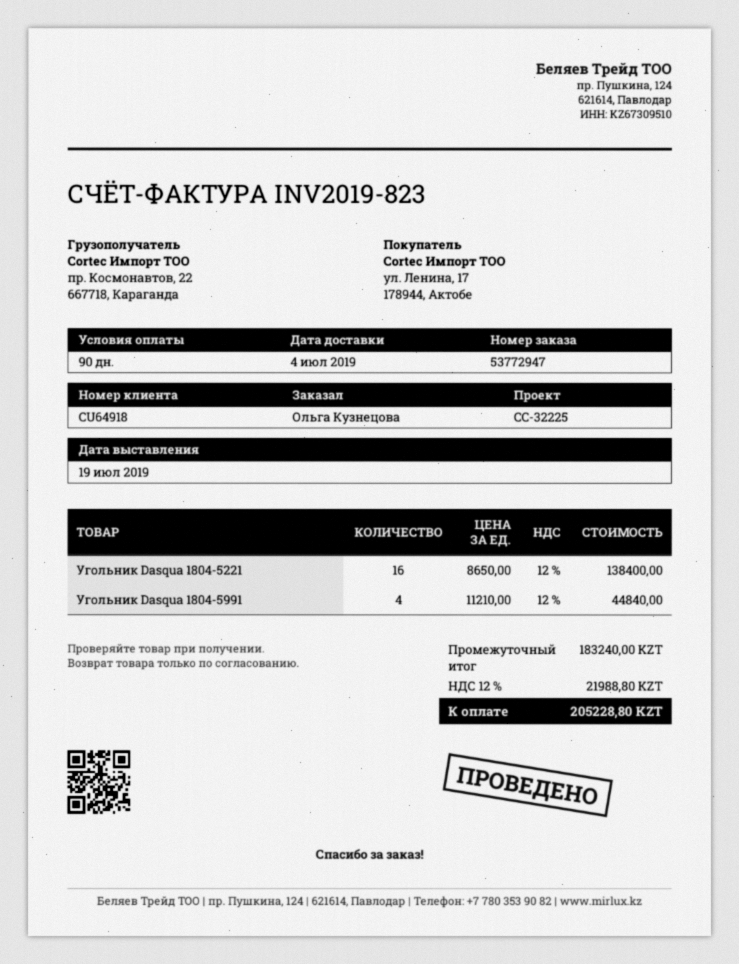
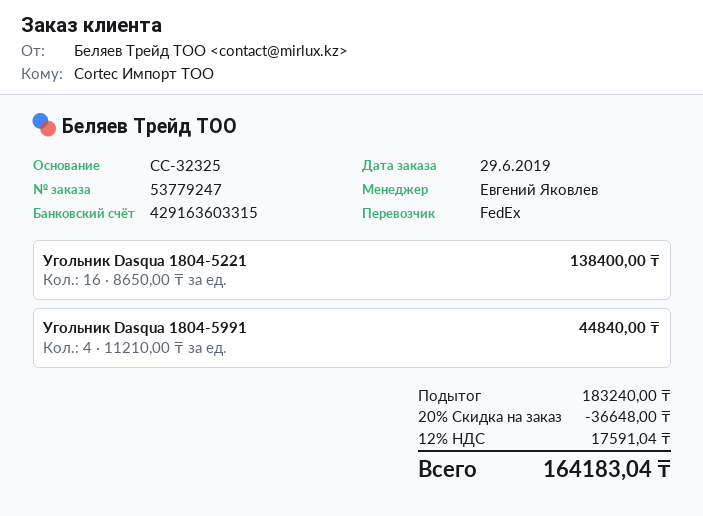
order number: 53772947 -> 53779247
reference: CC-32225 -> CC-32325
discount: none -> 20% = 36648.00
tax: 12% = 21988.80 -> 12% = 17591.04
total: 205228.80 -> 164183.04

